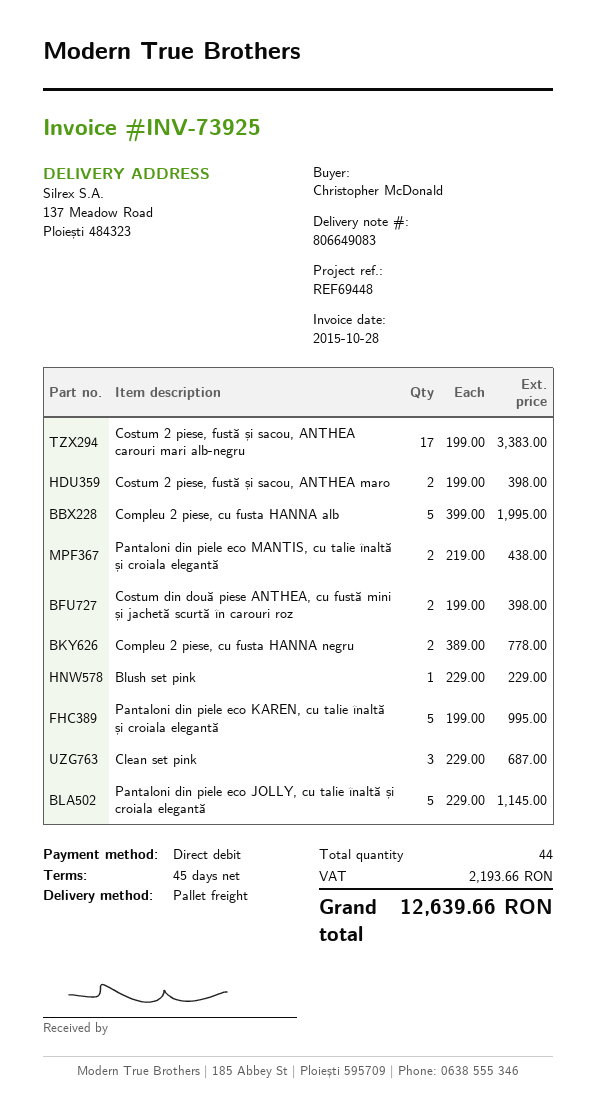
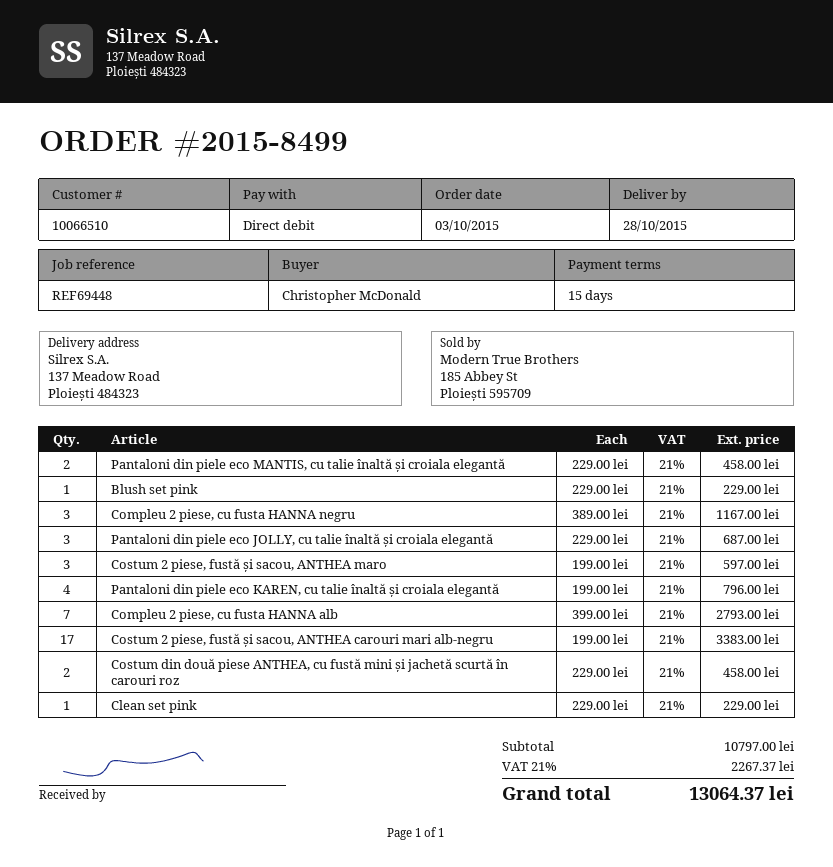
payment terms: 45 days -> 15 days
Costum 2 piese, fustă și sacou, ANTHEA maro: 2 x 199.00 = 398.00 -> 3 x 199.00 = 597.00
Compleu 2 piese, cu fusta HANNA alb: 5 x 399.00 = 1995.00 -> 7 x 399.00 = 2793.00
Pantaloni din piele eco MANTIS, cu talie înaltă și croiala elegantă: 2 x 219.00 = 438.00 -> 2 x 229.00 = 458.00
Costum din două piese ANTHEA, cu fustă mini și jachetă scurtă în carouri roz: 2 x 199.00 = 398.00 -> 2 x 229.00 = 458.00
Compleu 2 piese, cu fusta HANNA negru: 2 x 389.00 = 778.00 -> 3 x 389.00 = 1167.00
Pantaloni din piele eco KAREN, cu talie înaltă și croiala elegantă: 5 x 199.00 = 995.00 -> 4 x 199.00 = 796.00
Clean set pink: 3 x 229.00 = 687.00 -> 1 x 229.00 = 229.00
Pantaloni din piele eco JOLLY, cu talie înaltă și croiala elegantă: 5 x 229.00 = 1145.00 -> 3 x 229.00 = 687.00
tax: 2193.66 -> 2267.37
total: 12639.66 -> 13064.37

